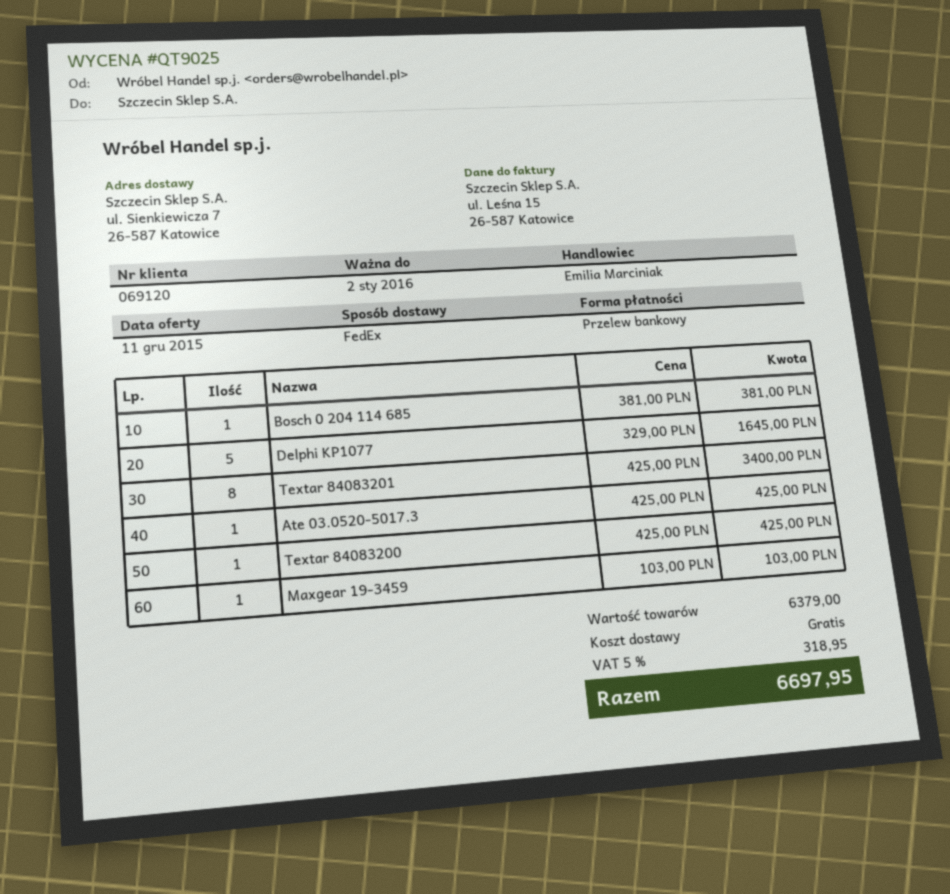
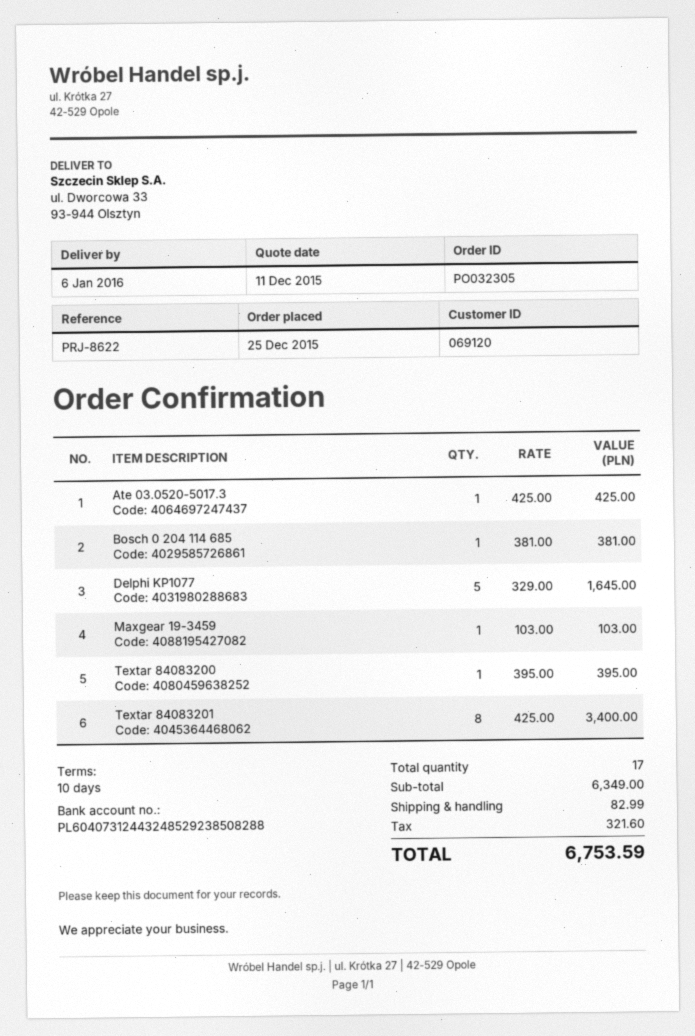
ship to: ul. Sienkiewicza 7, 26-587 Katowice -> ul. Dworcowa 33, 93-944 Olsztyn
Textar 84083200: 1 x 425.00 = 425.00 -> 1 x 395.00 = 395.00
subtotal: 6379.00 -> 6349.00
shipping: 0.00 -> 82.99
tax: 318.95 -> 321.60
total: 6697.95 -> 6753.59

